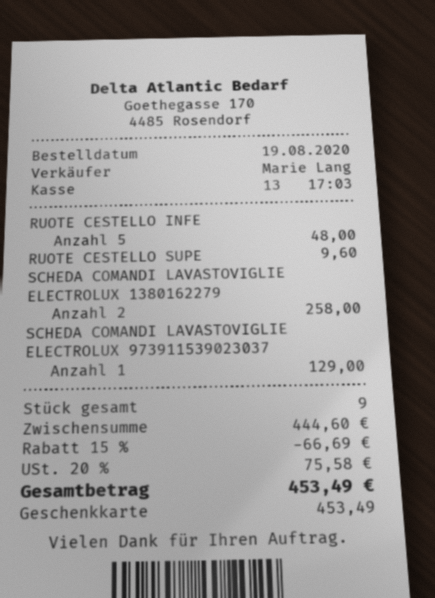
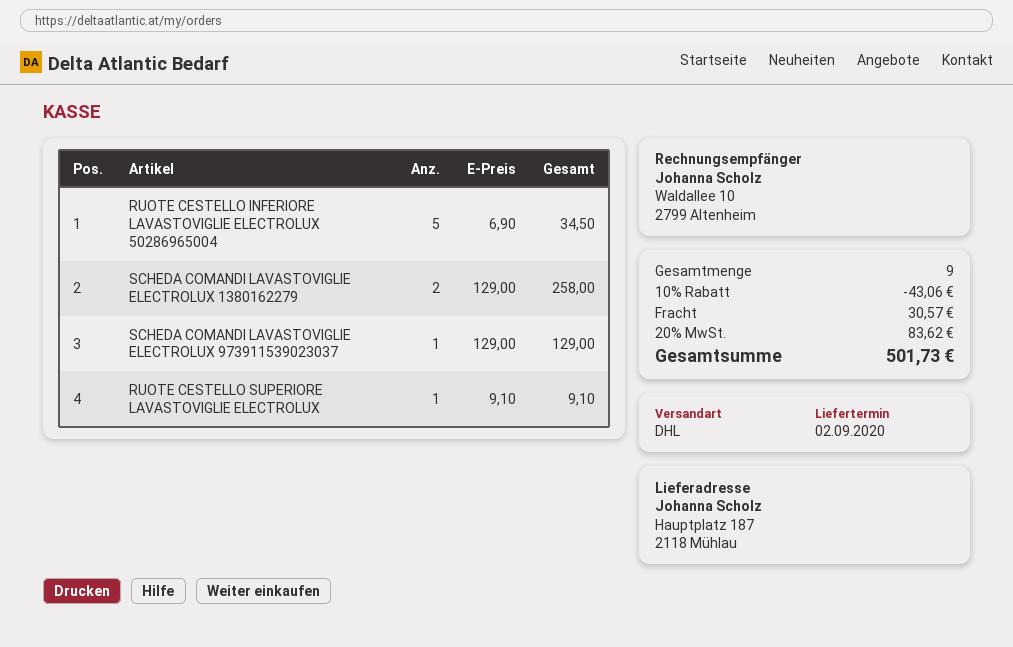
RUOTE CESTELLO INFE: 5 for 48.00 -> 5 for 34.50
RUOTE CESTELLO SUPE: 1 for 9.60 -> 1 for 9.10
discount: 15% = 66.69 -> 10% = 43.06
shipping: none -> 30.57
tax: 20% = 75.58 -> 20% = 83.62
total: 453.49 -> 501.73

